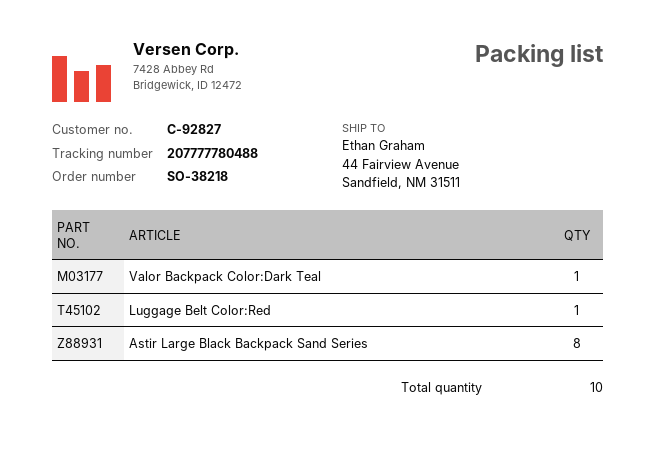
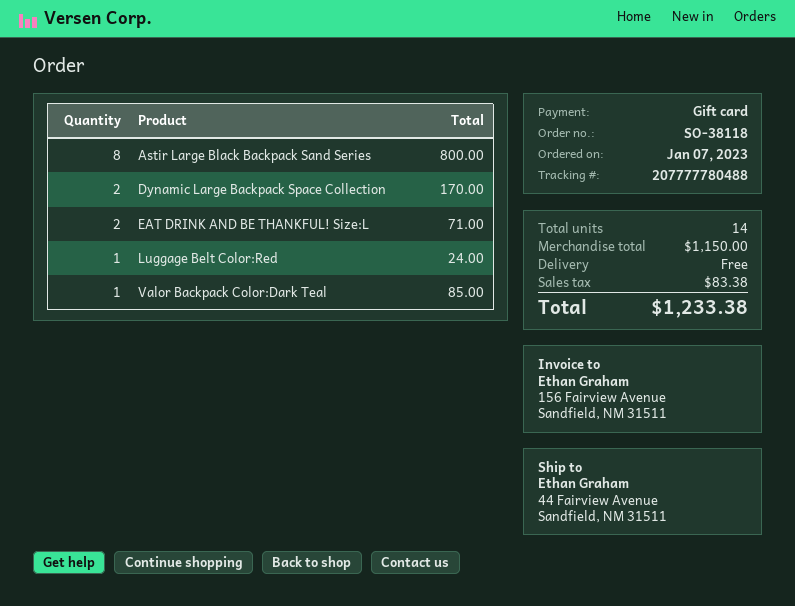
order number: SO-38218 -> SO-38118
Dynamic Large Backpack Space Collection: none -> 2
EAT DRINK AND BE THANKFUL! Size:L: none -> 2
total quantity: 10 -> 14

